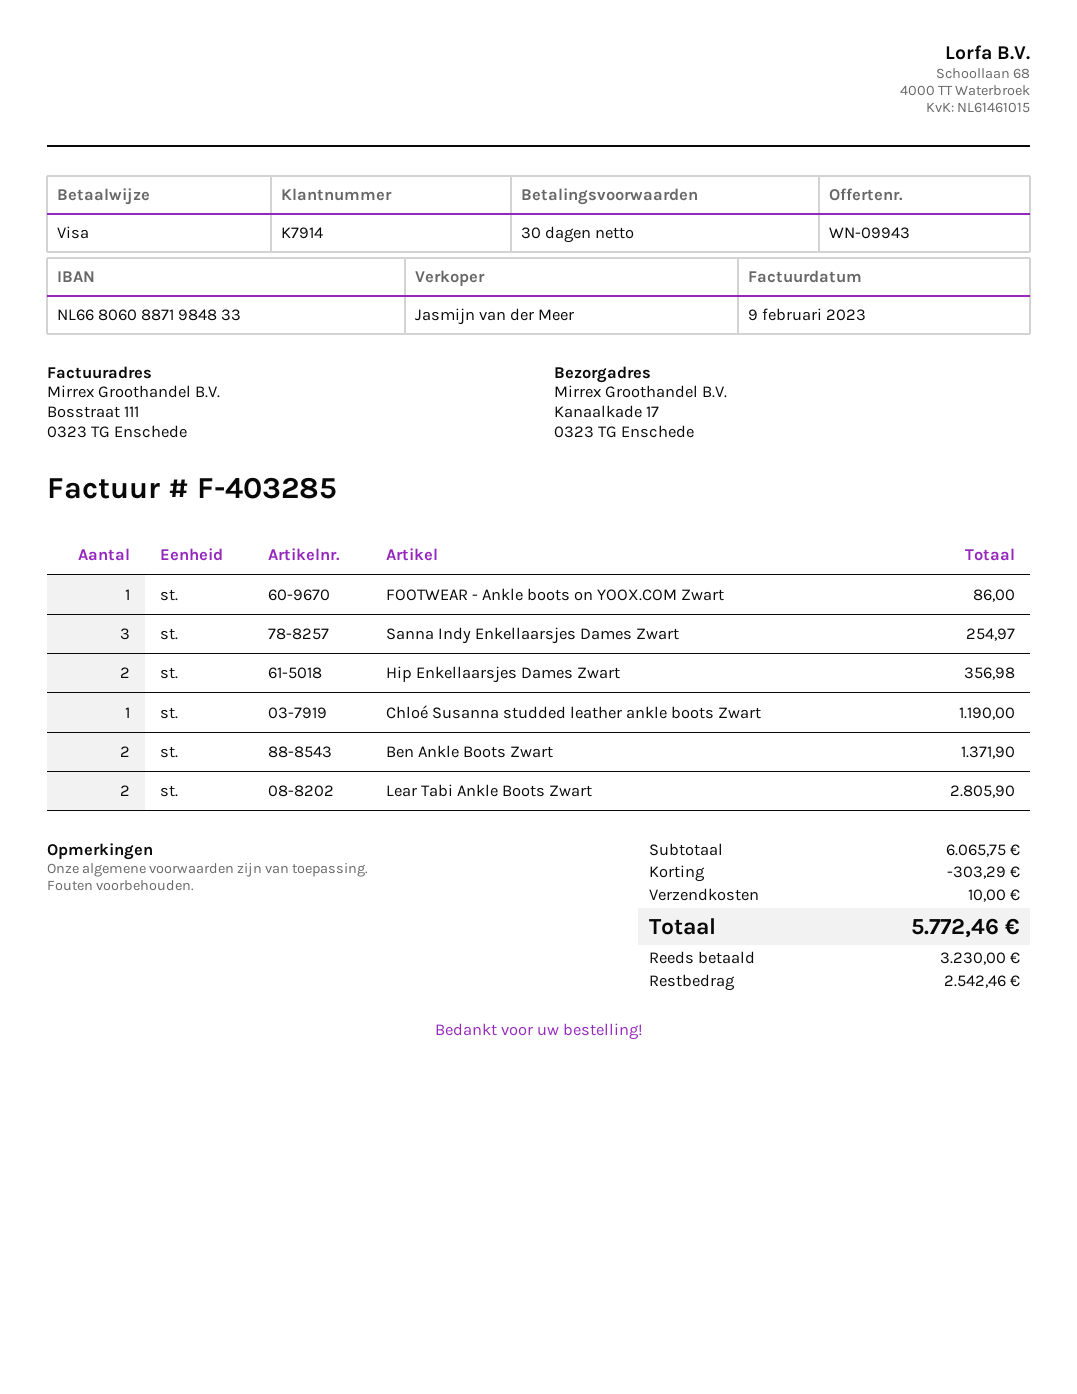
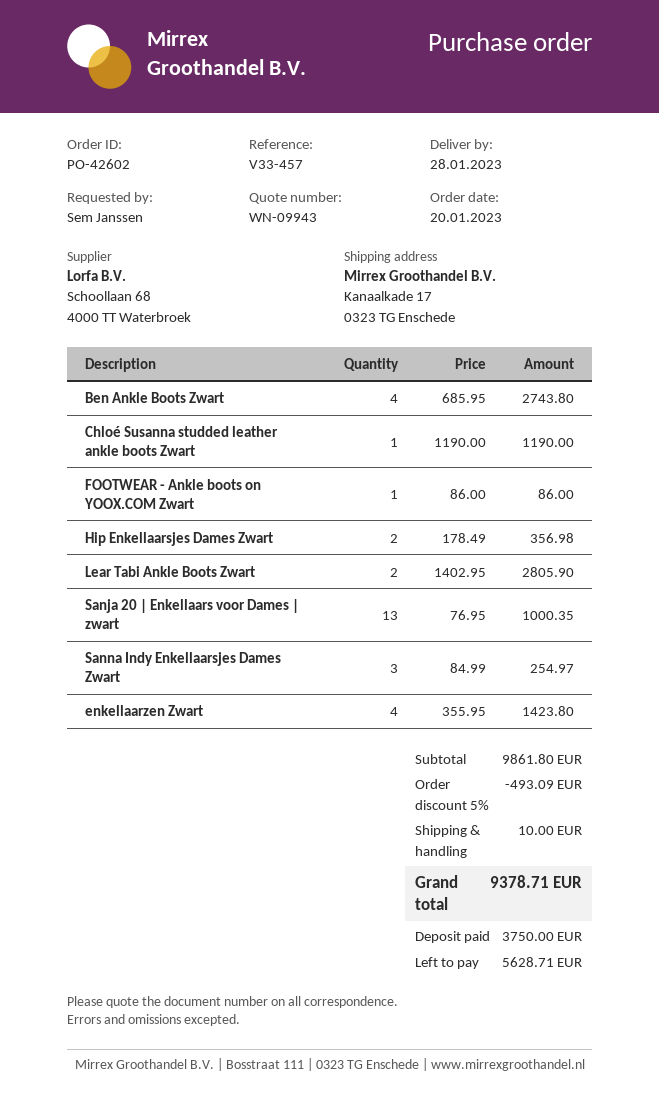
Ben Ankle Boots Zwart: 2 for 1371.90 -> 4 for 2743.80
Sanja 20 | Enkellaars voor Dames | zwart: none -> 13 for 1000.35
enkellaarzen Zwart: none -> 4 for 1423.80
subtotal: 6065.75 -> 9861.80
discount: 303.29 -> 493.09
total: 5772.46 -> 9378.71
deposit: 3230.00 -> 3750.00
balance: 2542.46 -> 5628.71

